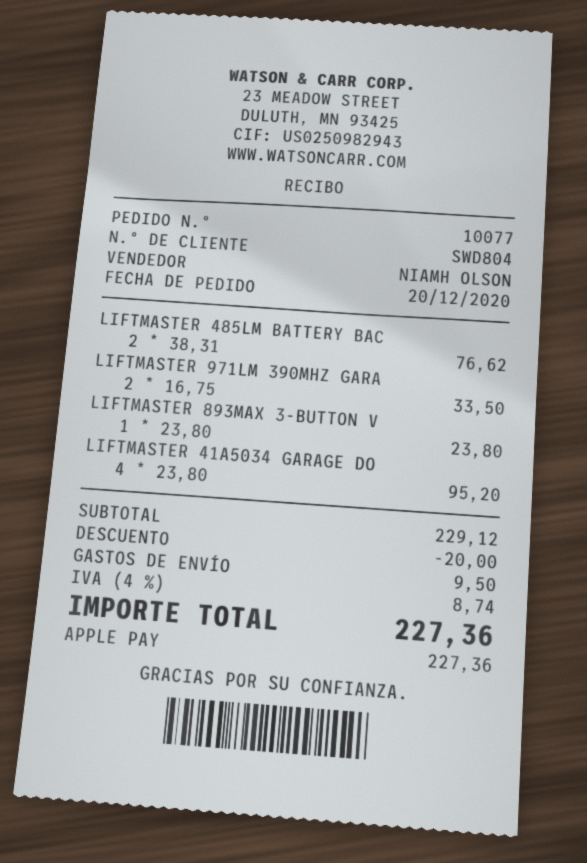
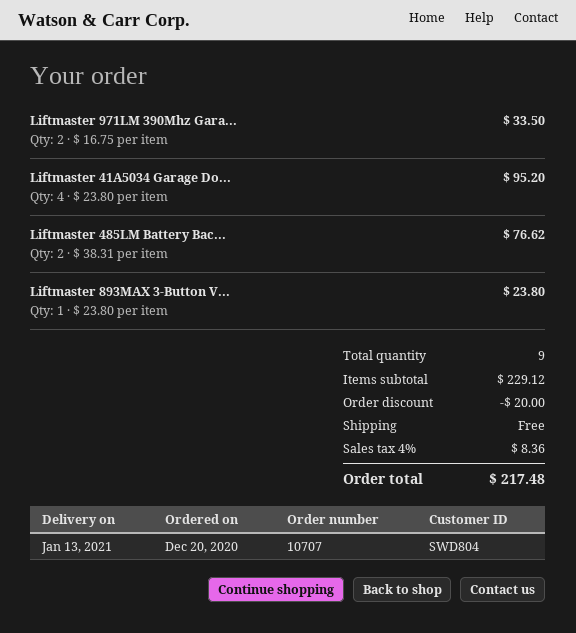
order number: 10077 -> 10707
shipping: 9.50 -> 0.00
tax: 4% = 8.74 -> 4% = 8.36
total: 227.36 -> 217.48

